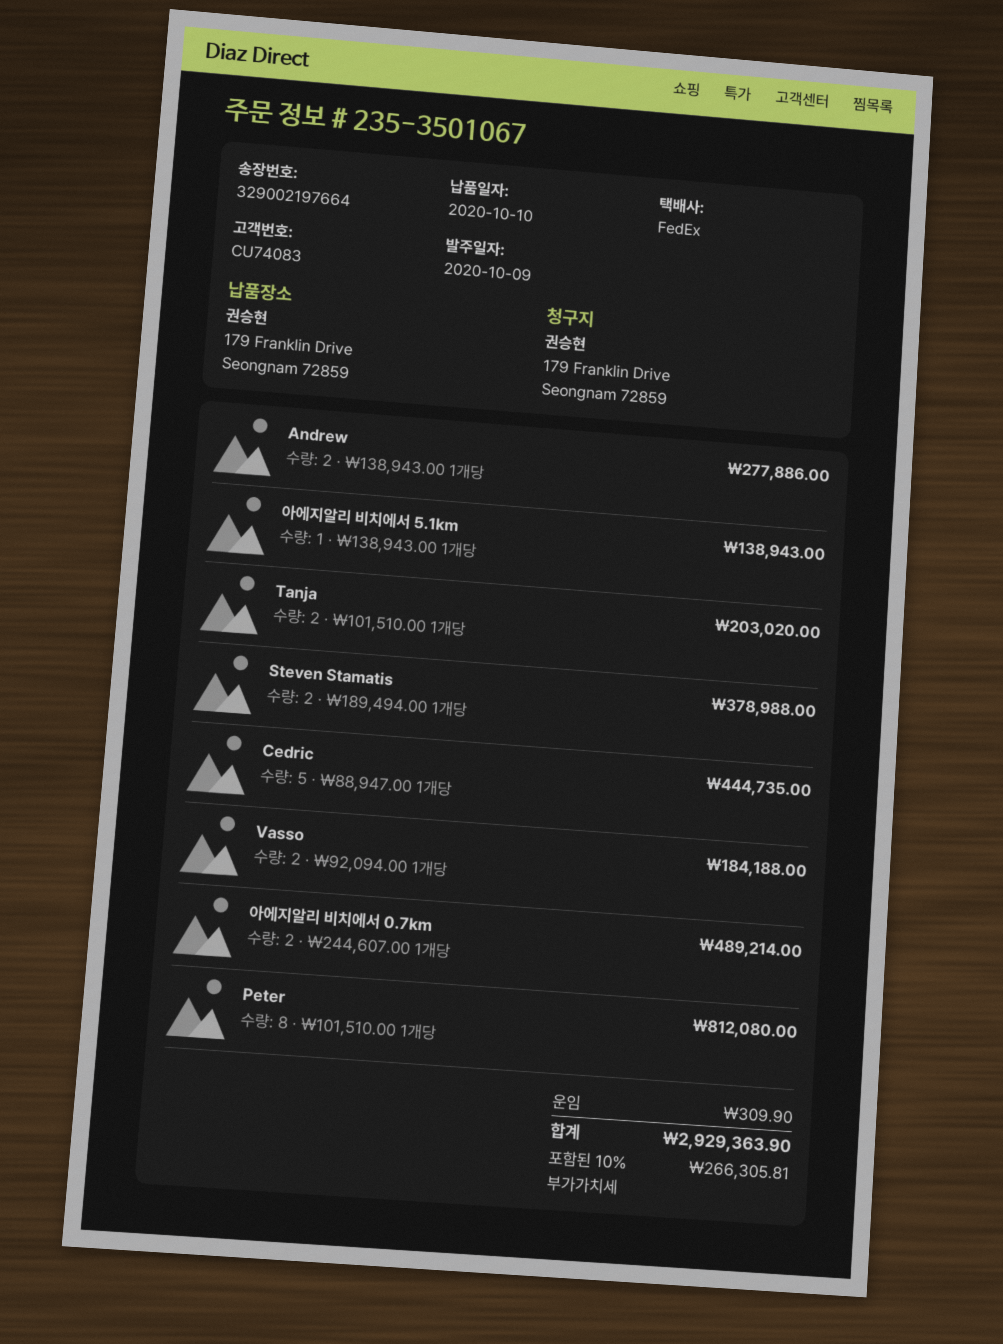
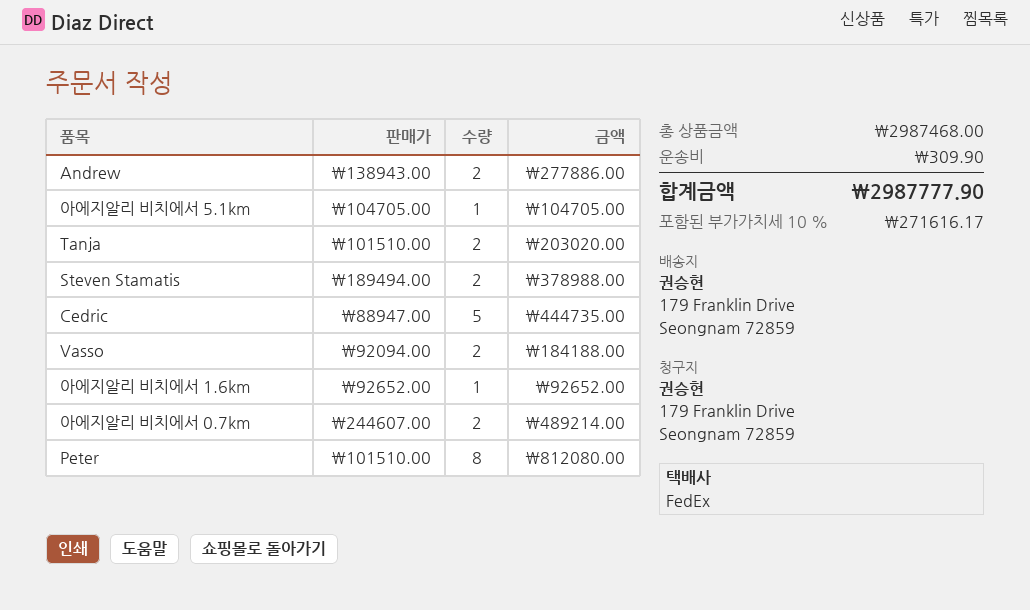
아에지알리 비치에서 5.1km: 1 x 138943.00 = 138943.00 -> 1 x 104705.00 = 104705.00
아에지알리 비치에서 1.6km: none -> 1 x 92652.00 = 92652.00
tax: 10% = 266305.81 -> 10% = 271616.17
total: 2929363.90 -> 2987777.90

